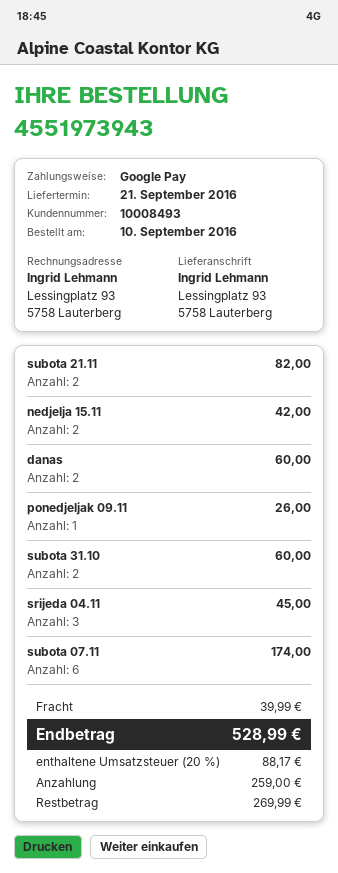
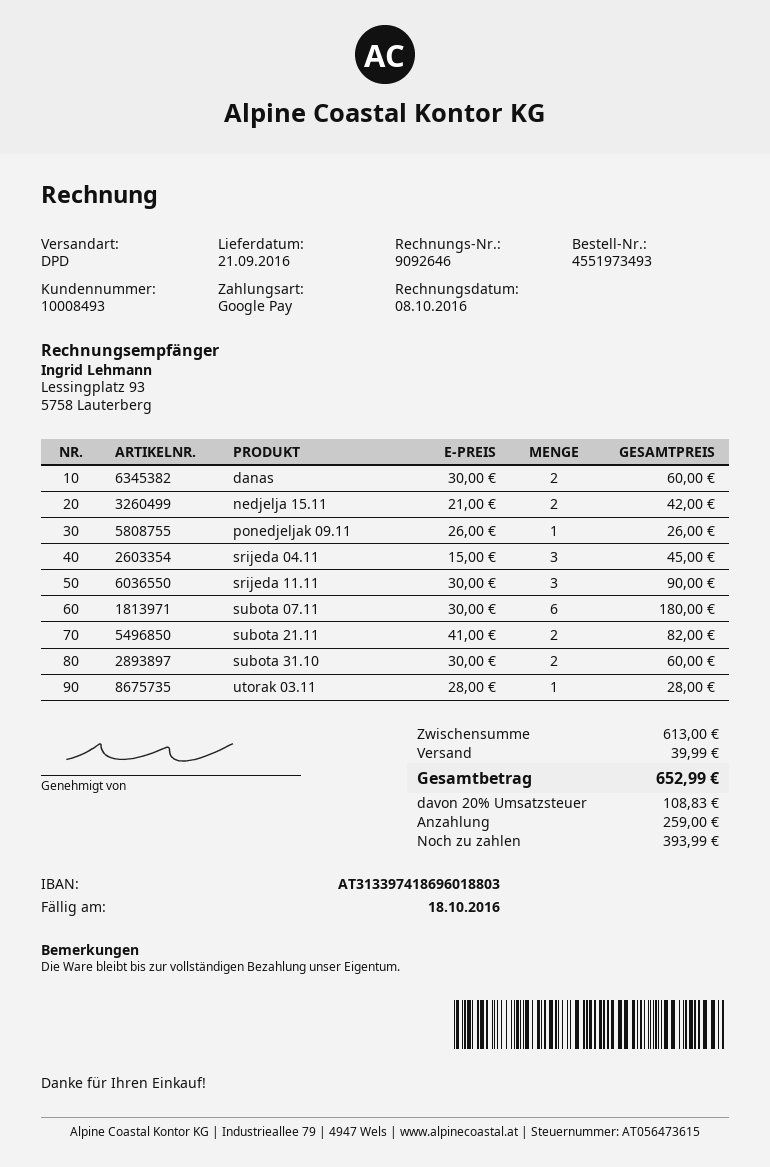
order number: 4551973943 -> 4551973493
subota 07.11: 6 for 174.00 -> 6 for 180.00
srijeda 11.11: none -> 3 for 90.00
utorak 03.11: none -> 1 for 28.00
tax: 20% = 88.17 -> 20% = 108.83
total: 528.99 -> 652.99
balance: 269.99 -> 393.99

